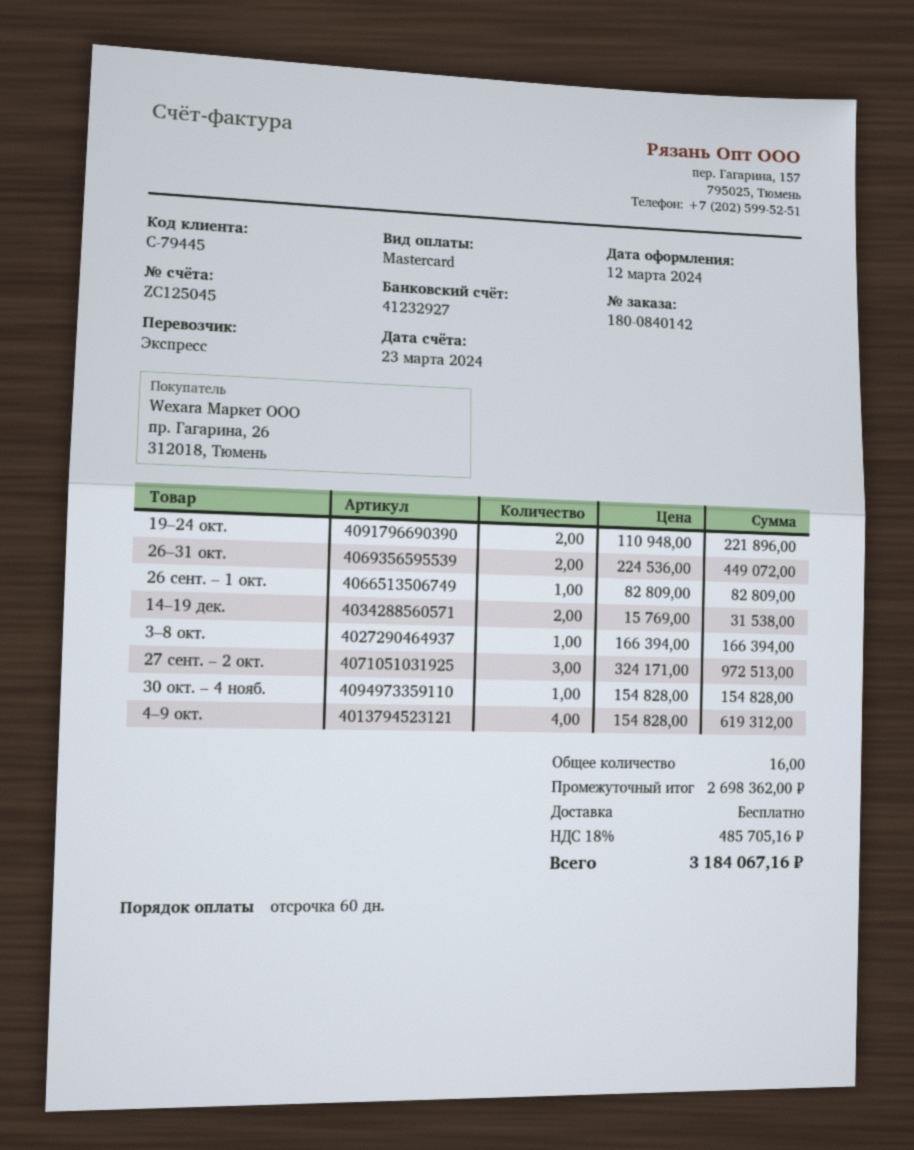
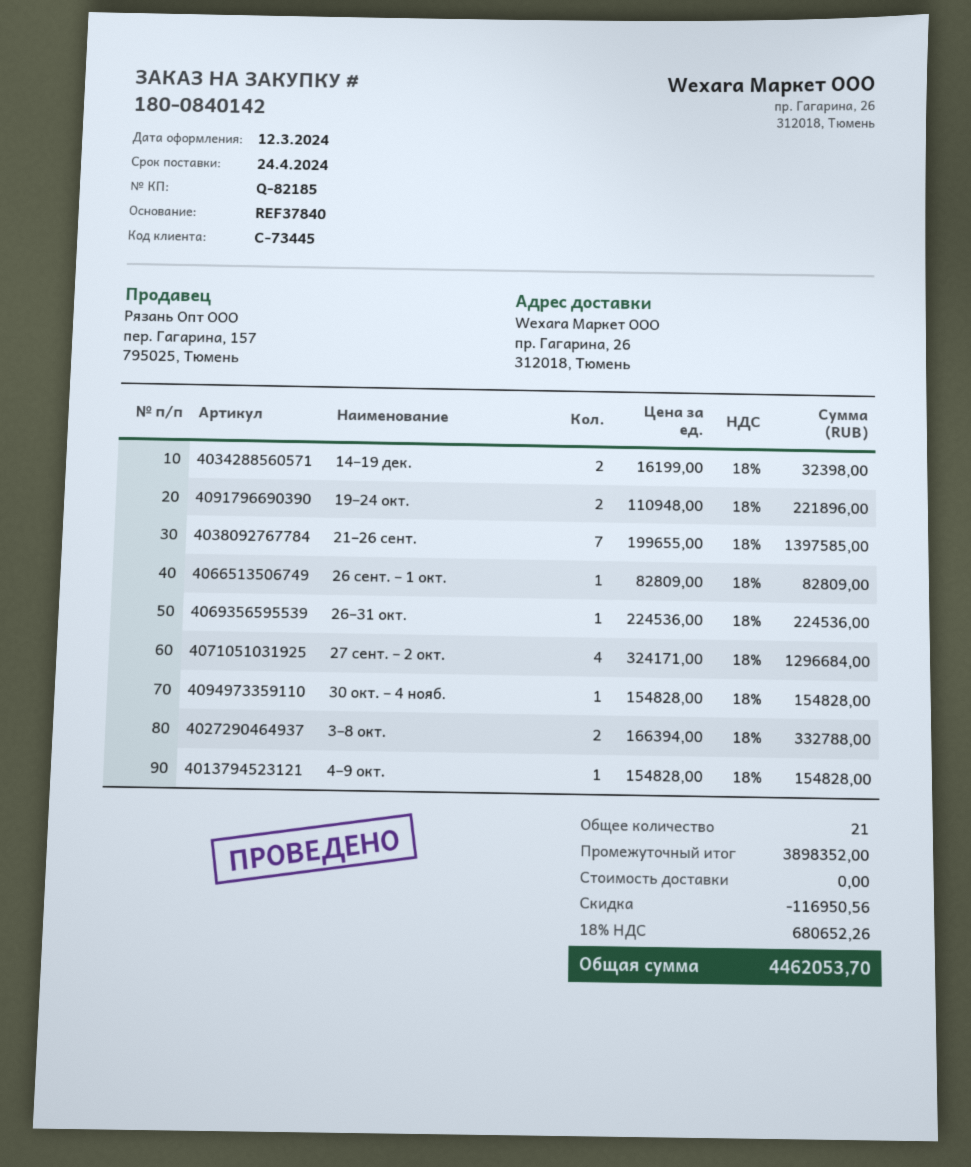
customer number: C-79445 -> C-73445
26–31 окт.: 2 x 224536.00 = 449072.00 -> 1 x 224536.00 = 224536.00
14–19 дек.: 2 x 15769.00 = 31538.00 -> 2 x 16199.00 = 32398.00
3–8 окт.: 1 x 166394.00 = 166394.00 -> 2 x 166394.00 = 332788.00
27 сент. – 2 окт.: 3 x 324171.00 = 972513.00 -> 4 x 324171.00 = 1296684.00
4–9 окт.: 4 x 154828.00 = 619312.00 -> 1 x 154828.00 = 154828.00
21–26 сент.: none -> 7 x 199655.00 = 1397585.00
total quantity: 16 -> 21
subtotal: 2698362.00 -> 3898352.00
discount: none -> 116950.56
tax: 18% = 485705.16 -> 18% = 680652.26
total: 3184067.16 -> 4462053.70

